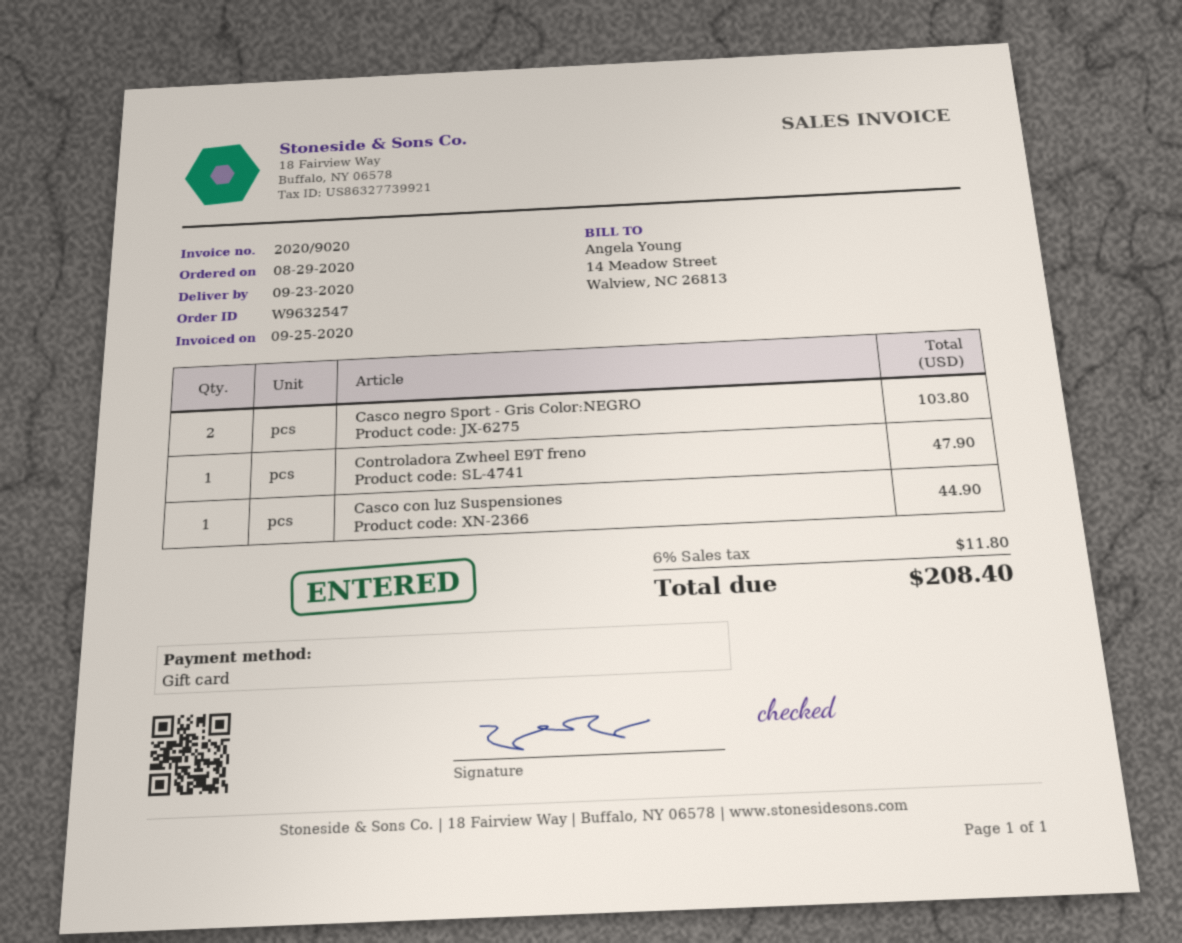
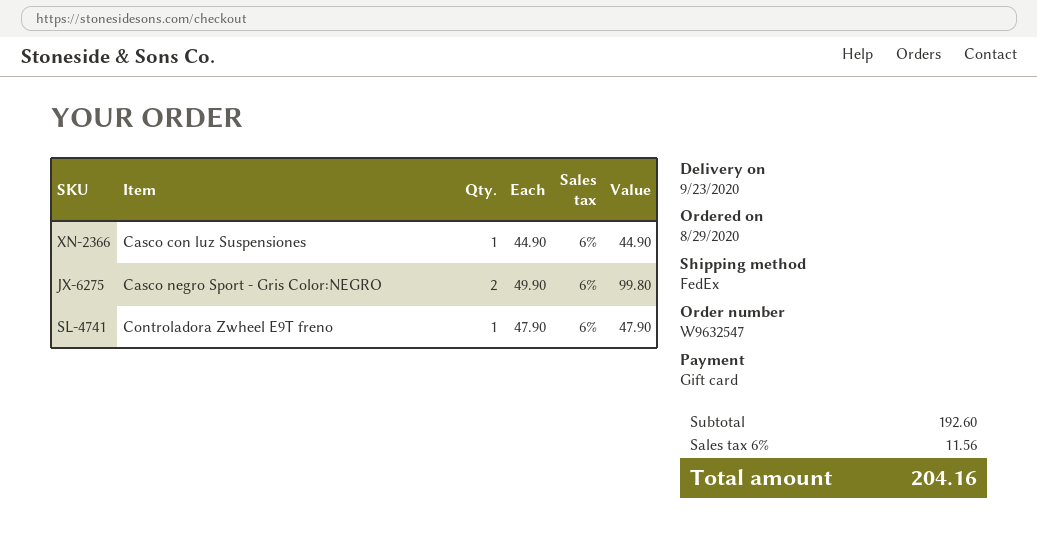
Casco negro Sport - Gris Color:NEGRO: 2 for 103.80 -> 2 for 99.80
tax: 6% = 11.80 -> 6% = 11.56
total: 208.40 -> 204.16

